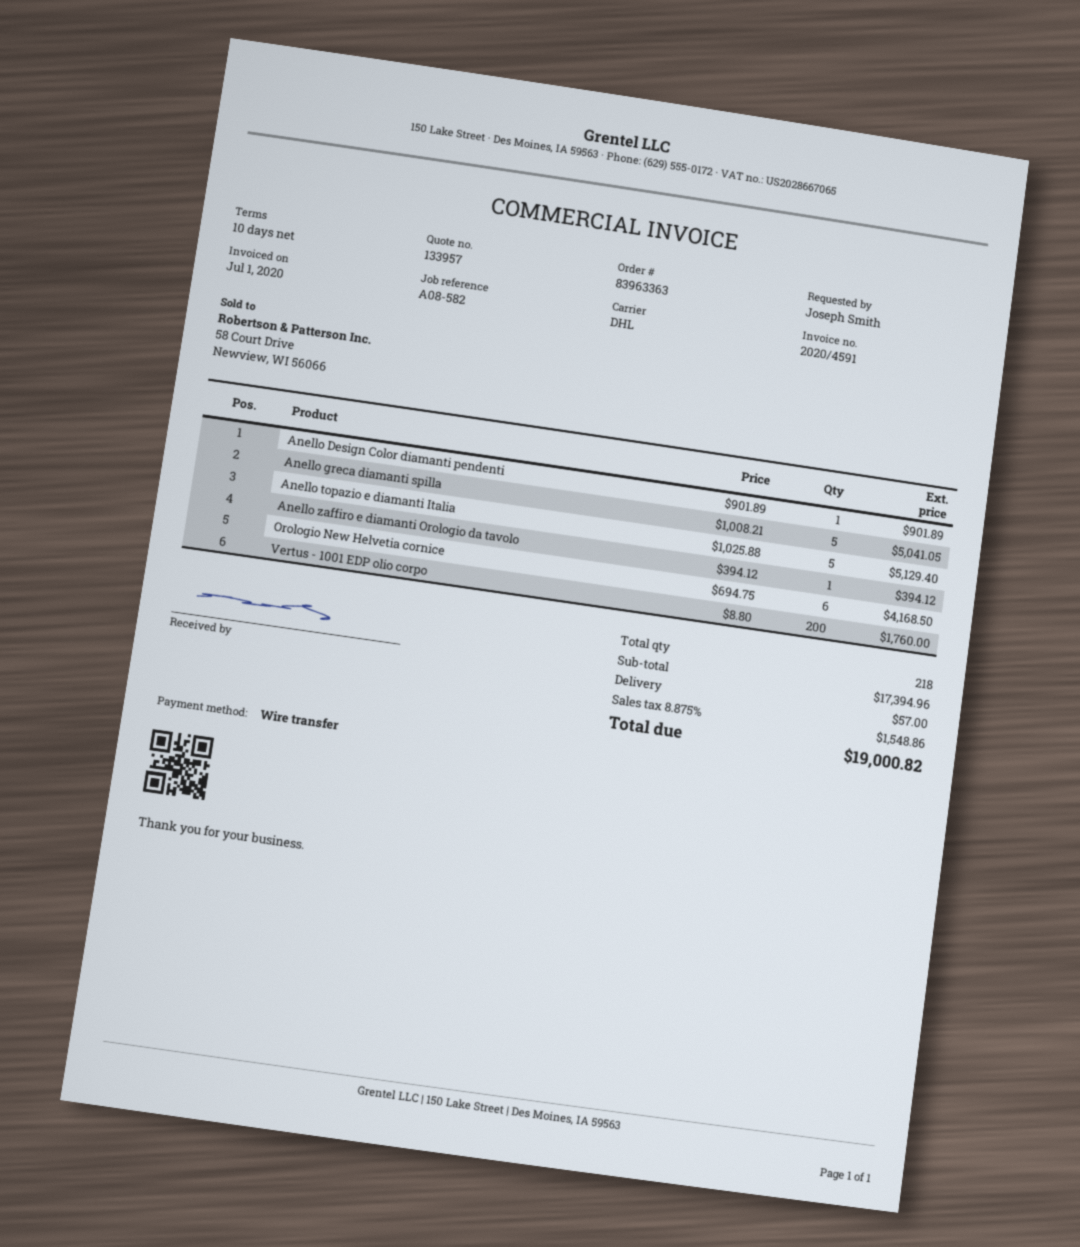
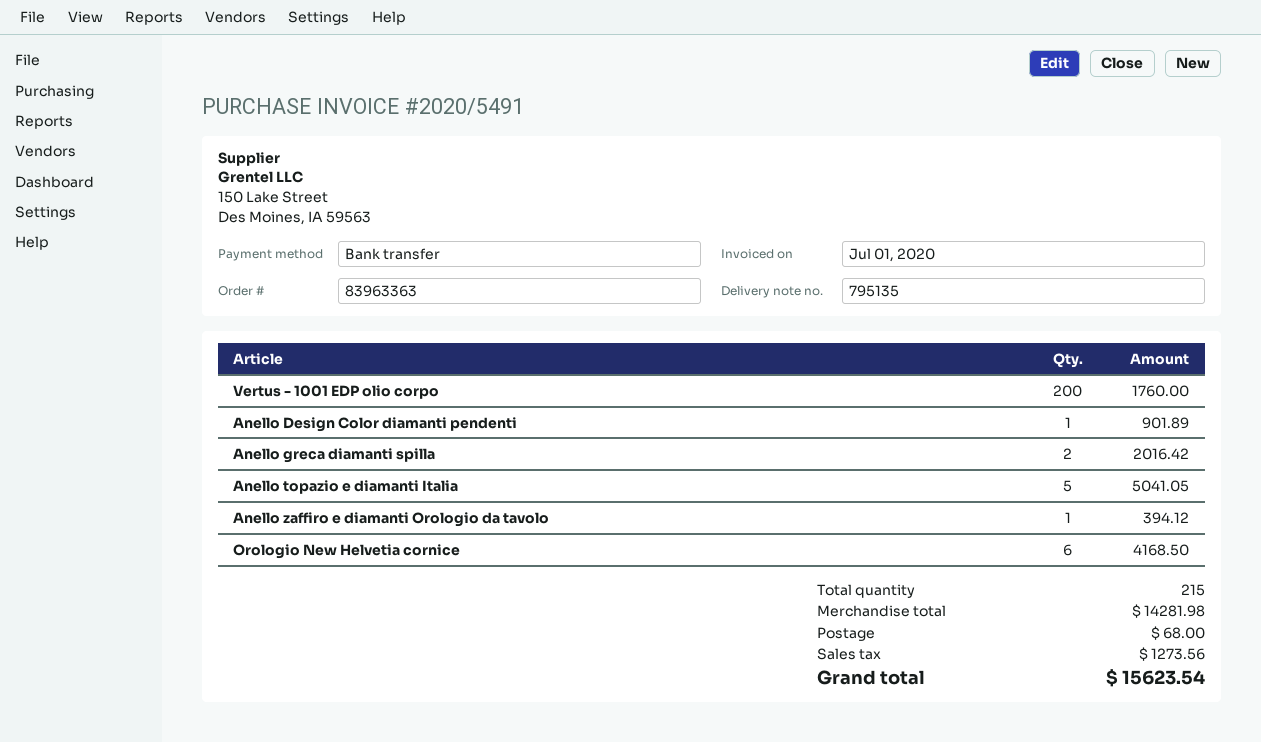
invoice number: 2020/4591 -> 2020/5491
Anello greca diamanti spilla: 5 for 5041.05 -> 2 for 2016.42
Anello topazio e diamanti Italia: 5 for 5129.40 -> 5 for 5041.05
total quantity: 218 -> 215
subtotal: 17394.96 -> 14281.98
shipping: 57.00 -> 68.00
tax: 1548.86 -> 1273.56
total: 19000.82 -> 15623.54

